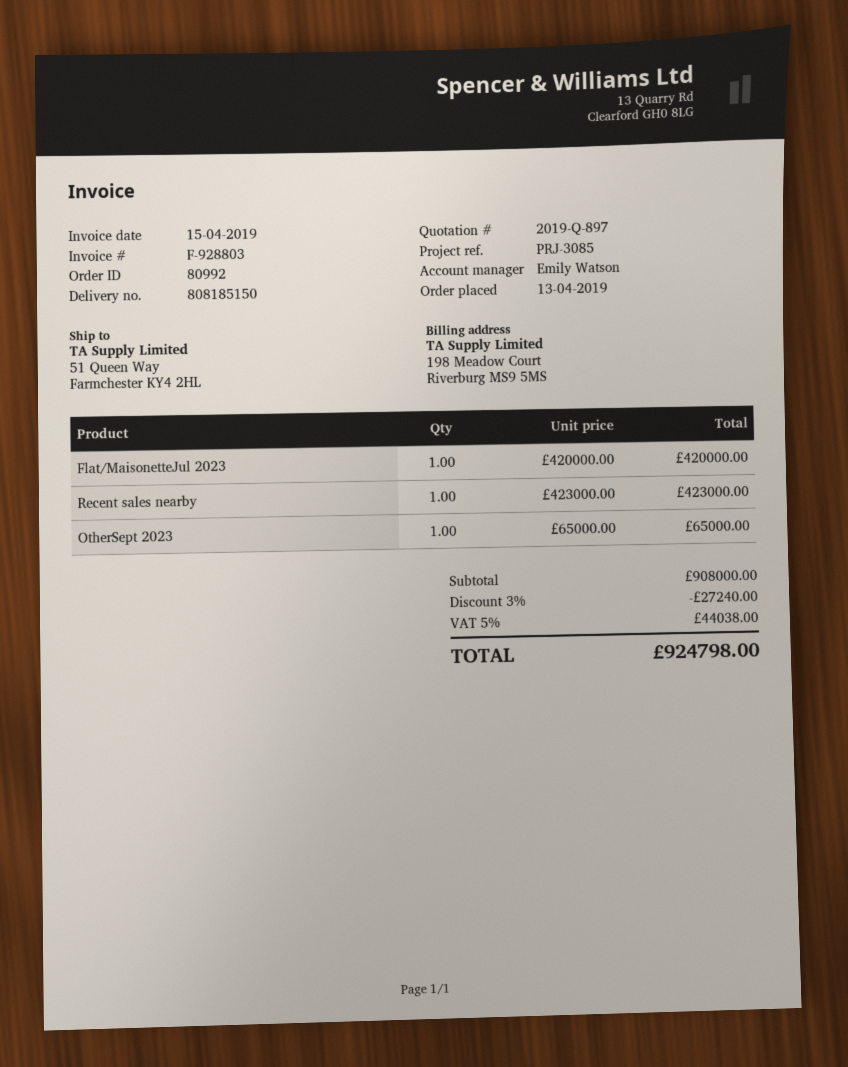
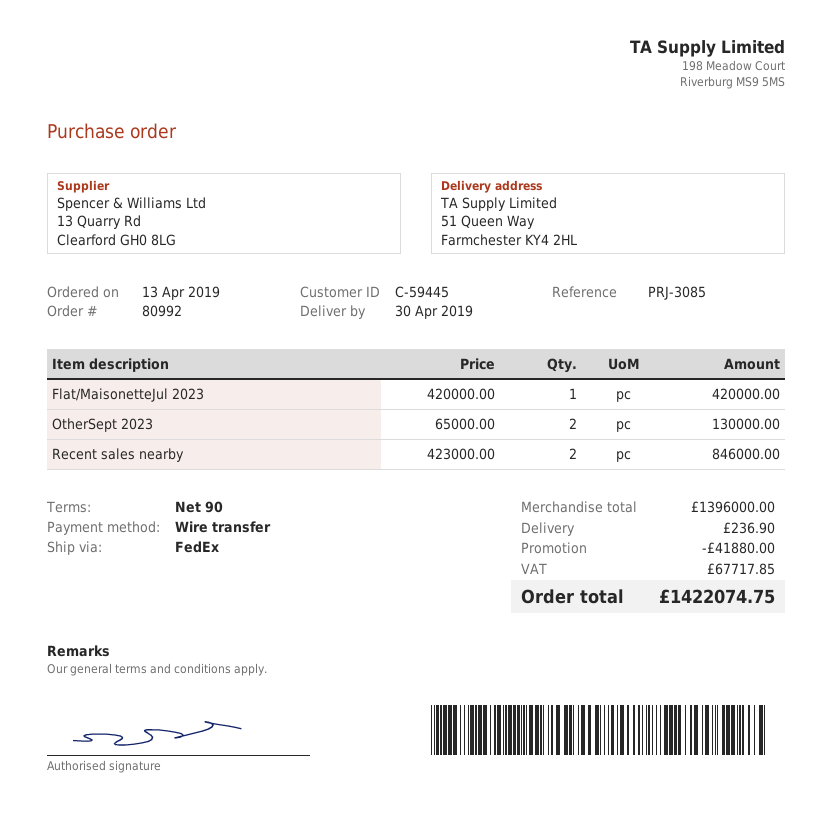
Recent sales nearby: 1 x 423000.00 = 423000.00 -> 2 x 423000.00 = 846000.00
OtherSept 2023: 1 x 65000.00 = 65000.00 -> 2 x 65000.00 = 130000.00
subtotal: 908000.00 -> 1396000.00
discount: 27240.00 -> 41880.00
shipping: none -> 236.90
tax: 44038.00 -> 67717.85
total: 924798.00 -> 1422074.75

